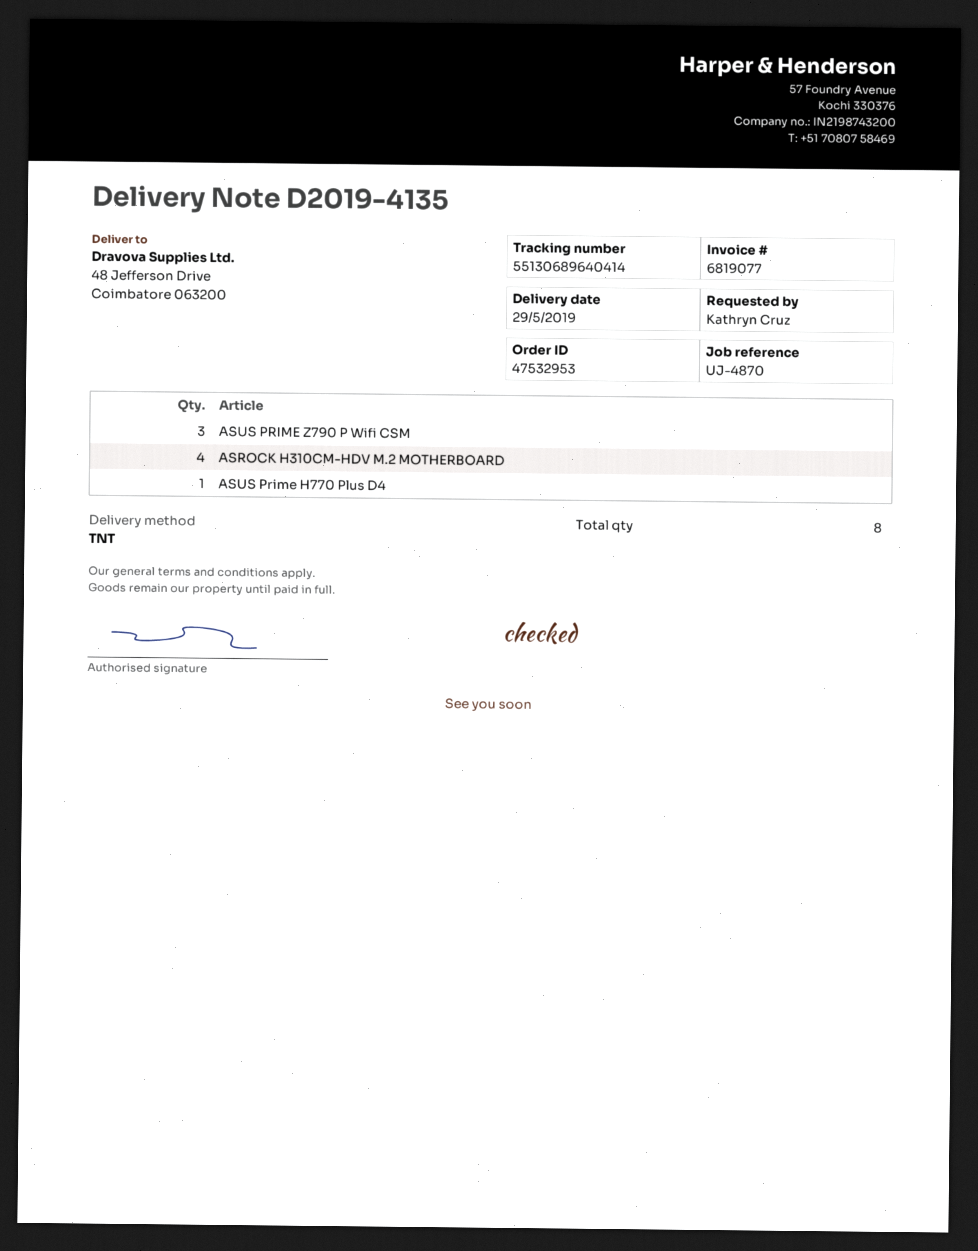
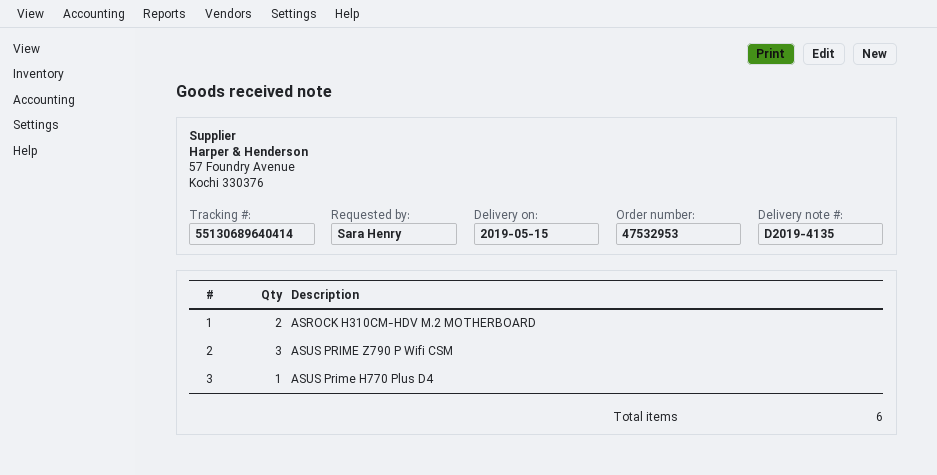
delivery date: 2019-05-29 -> 2019-05-15
ordered by: Kathryn Cruz -> Sara Henry
ASROCK H310CM-HDV M.2 MOTHERBOARD: 4 -> 2
total quantity: 8 -> 6

